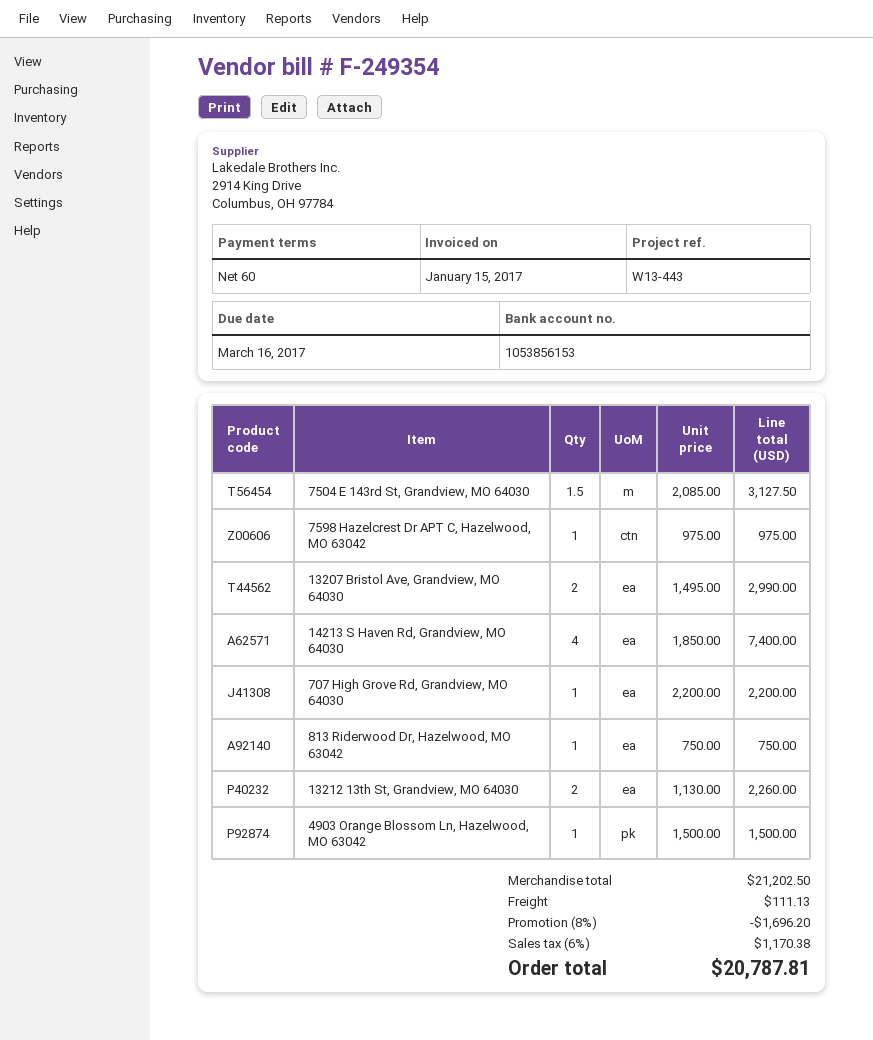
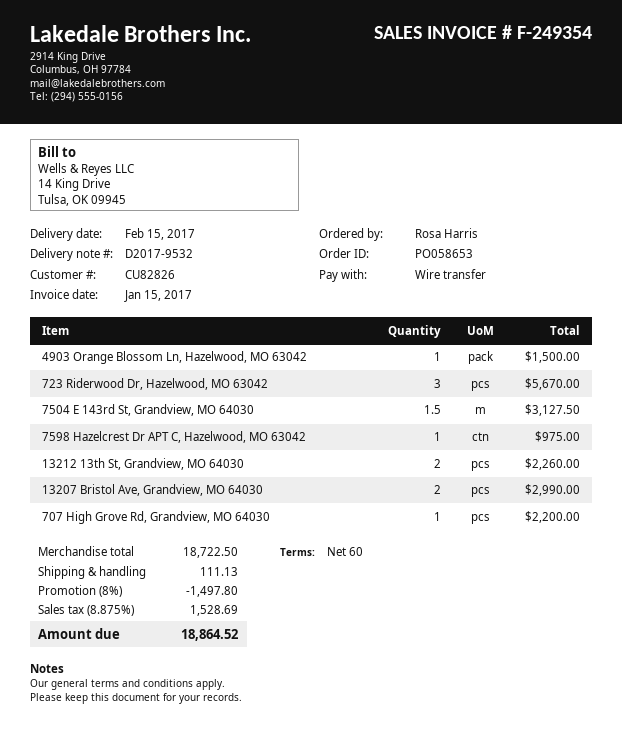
14213 S Haven Rd, Grandview, MO 64030: 4 for 7400.00 -> none
813 Riderwood Dr, Hazelwood, MO 63042: 1 for 750.00 -> none
723 Riderwood Dr, Hazelwood, MO 63042: none -> 3 for 5670.00
subtotal: 21202.50 -> 18722.50
discount: 8% = 1696.20 -> 8% = 1497.80
tax: 6% = 1170.38 -> 8.875% = 1528.69
total: 20787.81 -> 18864.52

